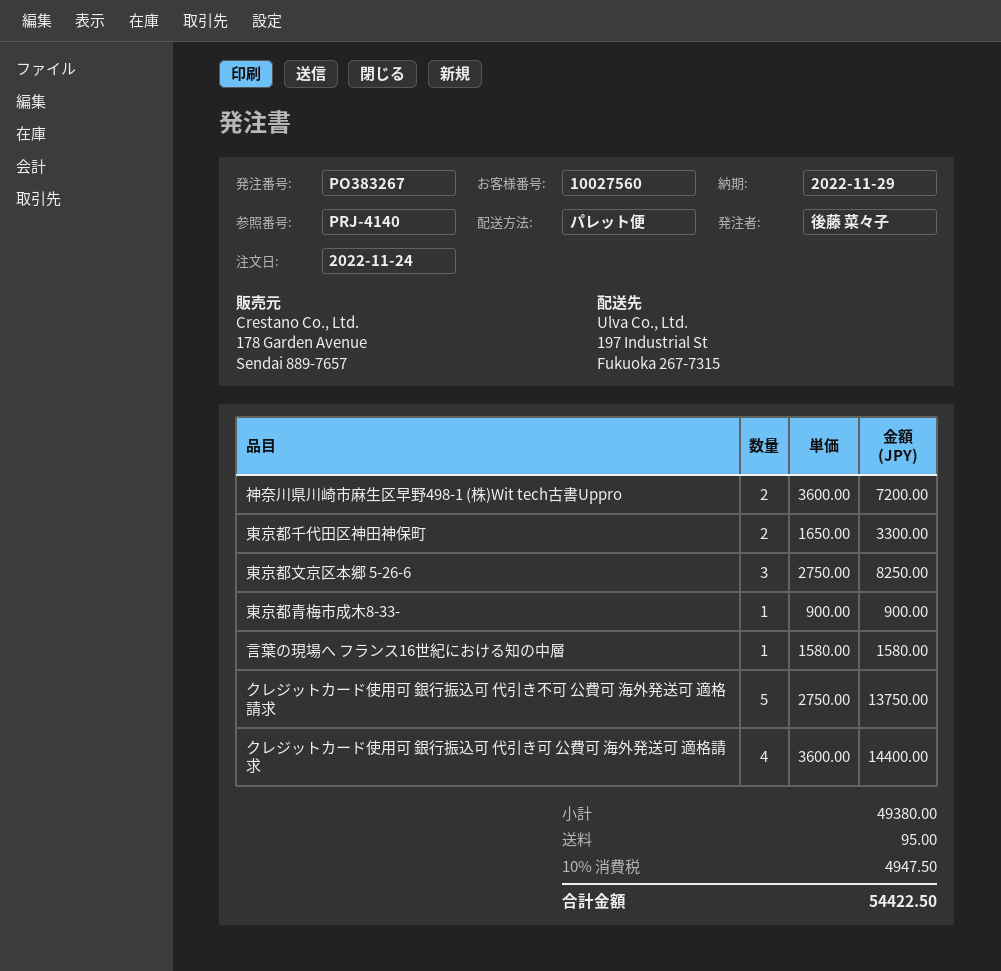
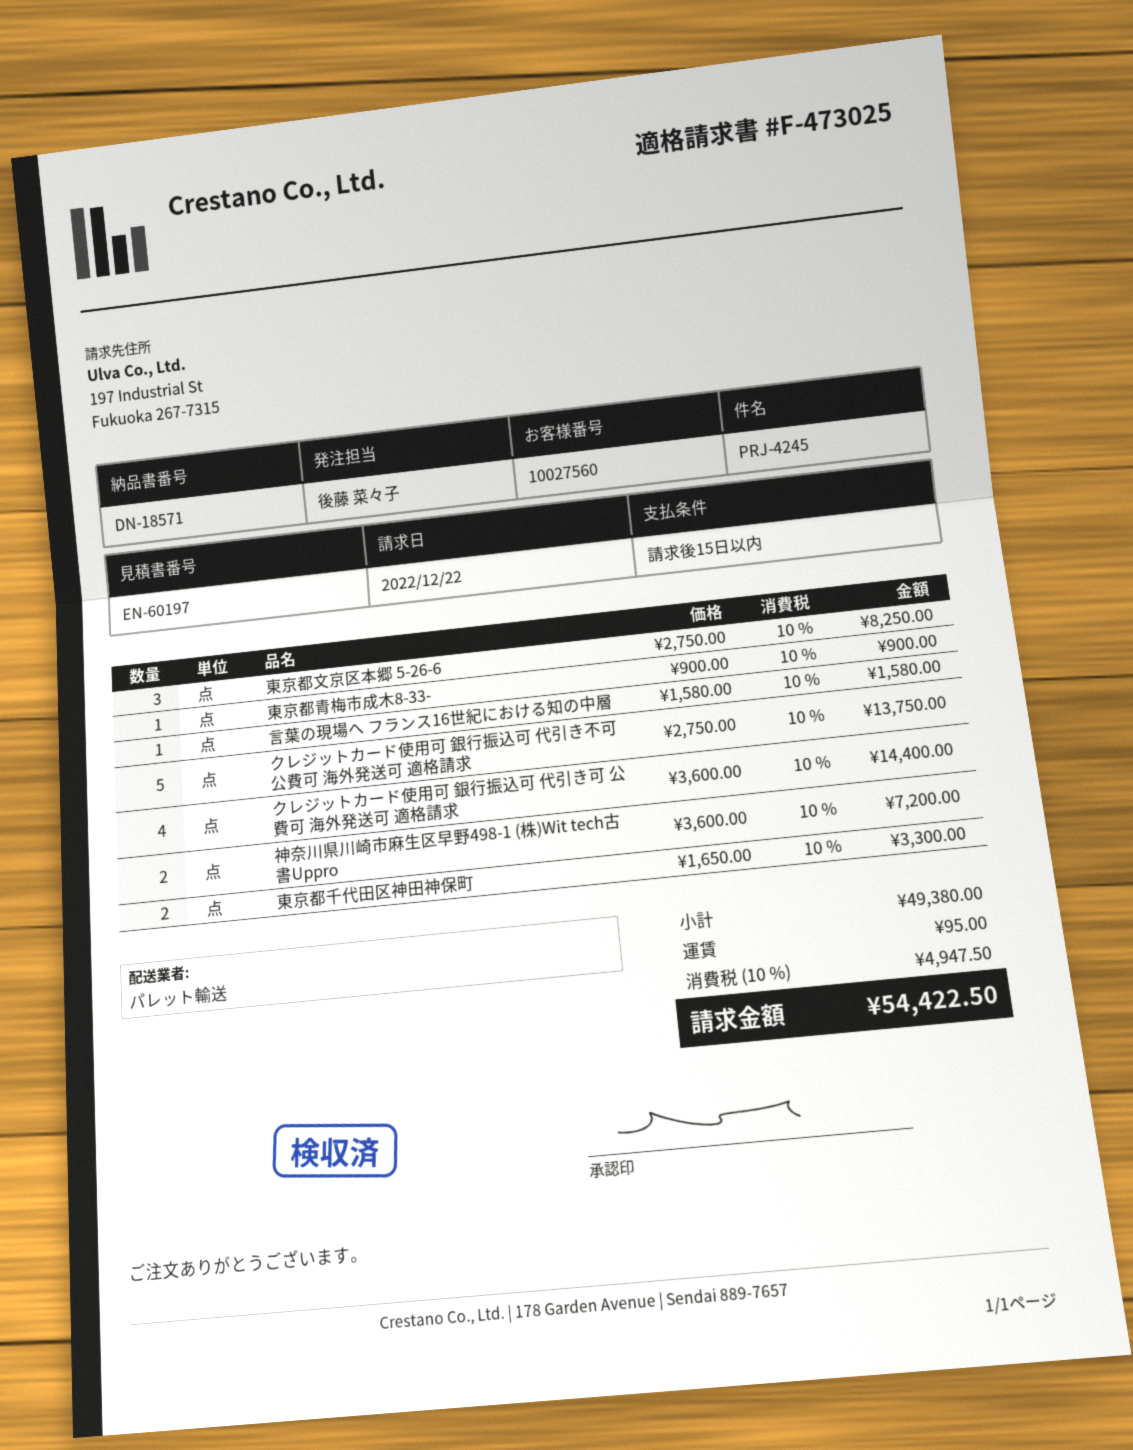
reference: PRJ-4140 -> PRJ-4245

